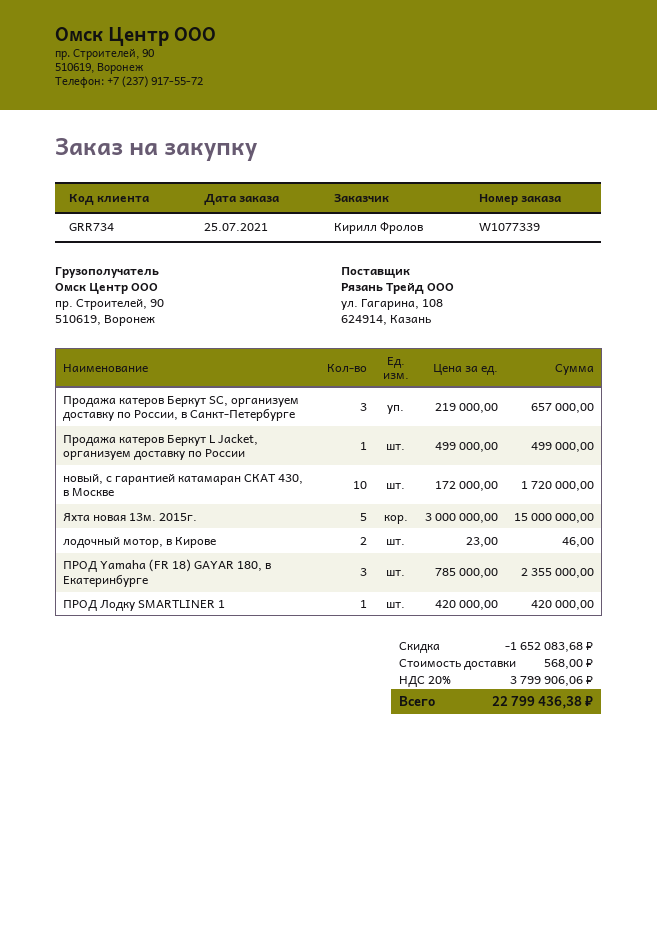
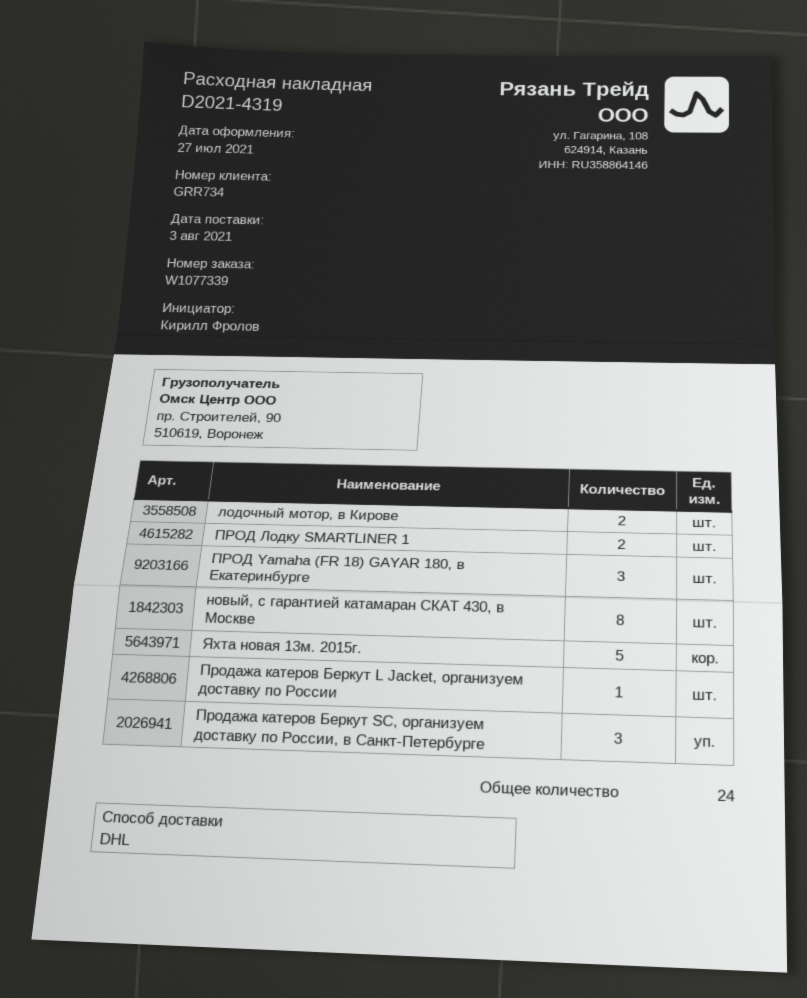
order date: 2021-07-25 -> 2021-07-27
новый, с гарантией катамаран СКАТ 430, в Москве: 10 -> 8
ПРОД Лодку SMARTLINER 1: 1 -> 2

